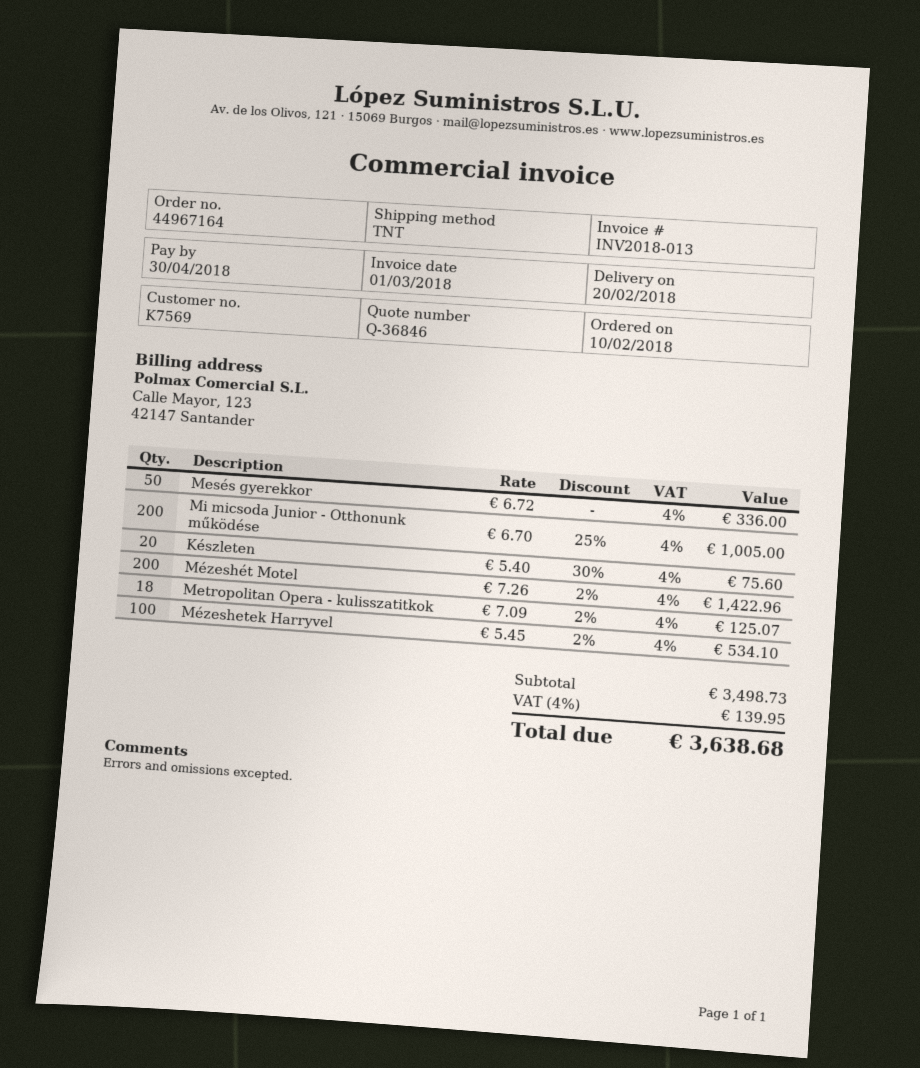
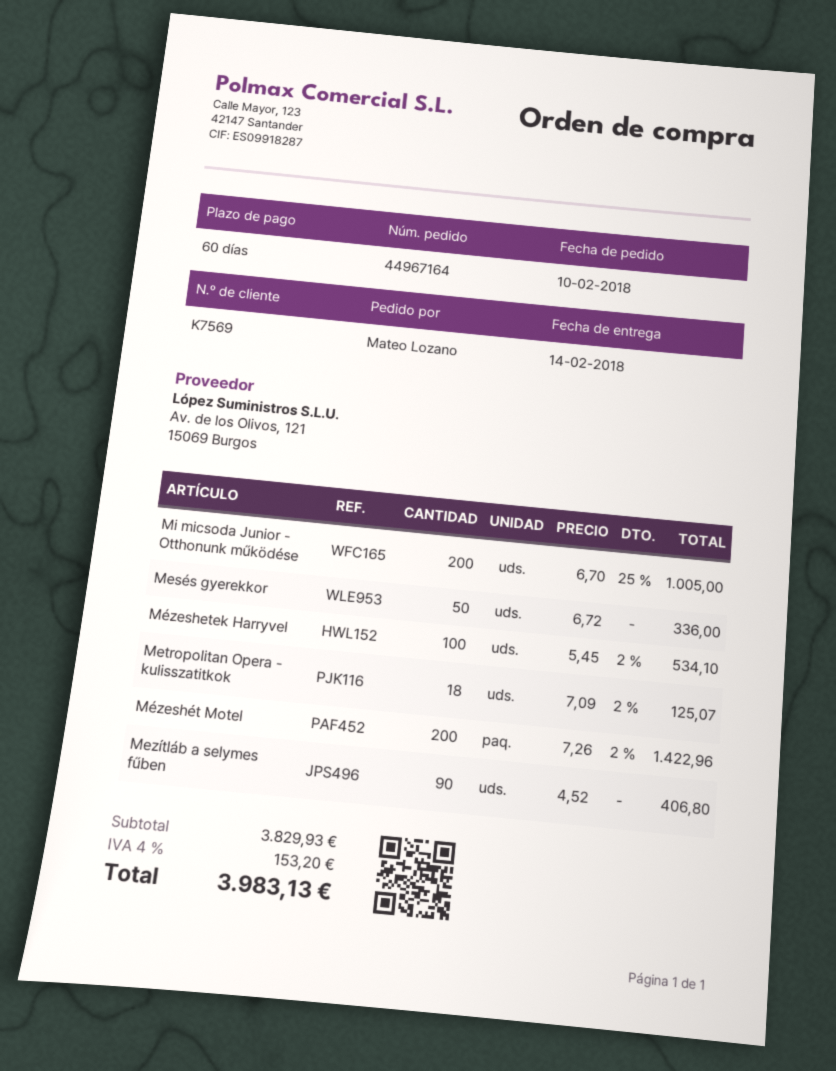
delivery date: 2018-02-20 -> 2018-02-14
Készleten: 20 x 5.40 - 30% = 75.60 -> none
Mezítláb a selymes fűben: none -> 90 x 4.52 = 406.80
subtotal: 3498.73 -> 3829.93
tax: 4% = 139.95 -> 4% = 153.20
total: 3638.68 -> 3983.13

